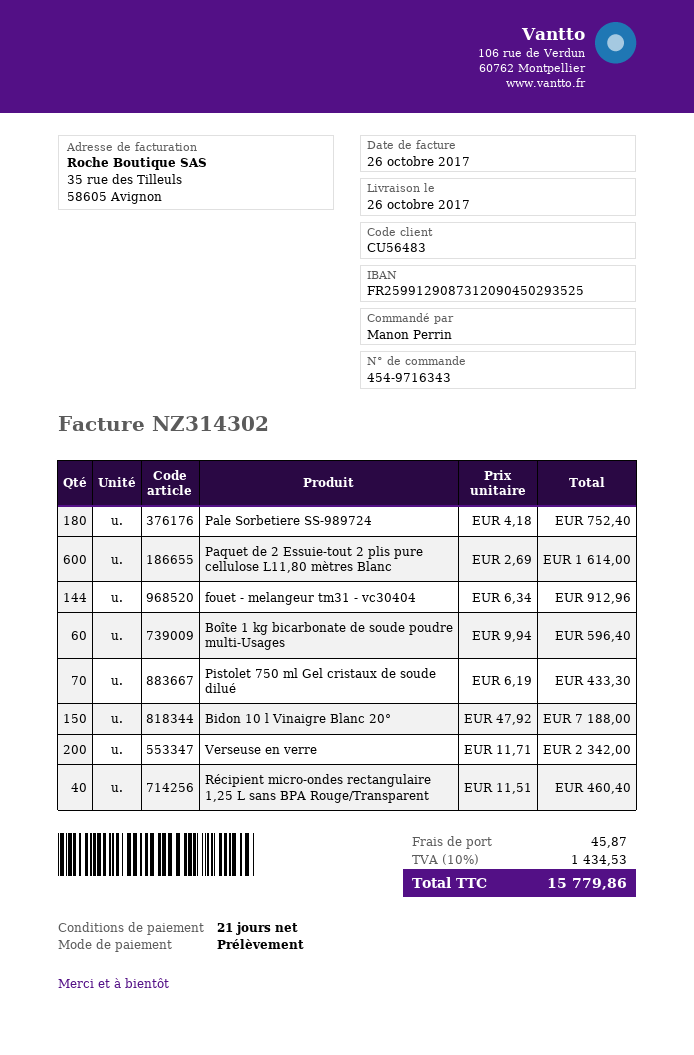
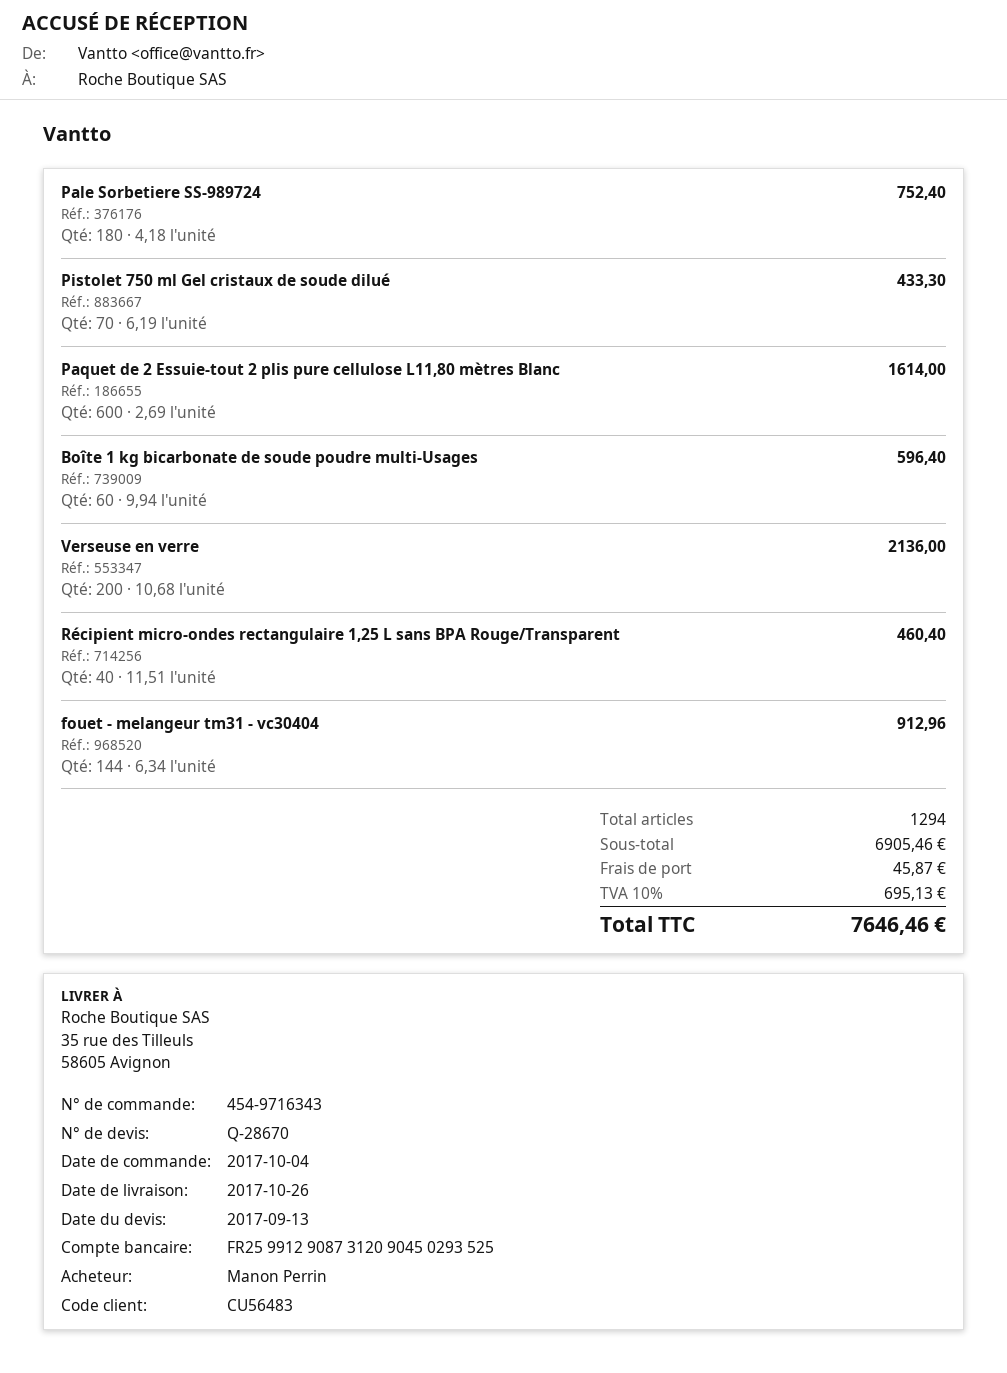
Bidon 10 l Vinaigre Blanc 20°: 150 x 47.92 = 7188.00 -> none
Verseuse en verre: 200 x 11.71 = 2342.00 -> 200 x 10.68 = 2136.00
tax: 10% = 1434.53 -> 10% = 695.13
total: 15779.86 -> 7646.46

